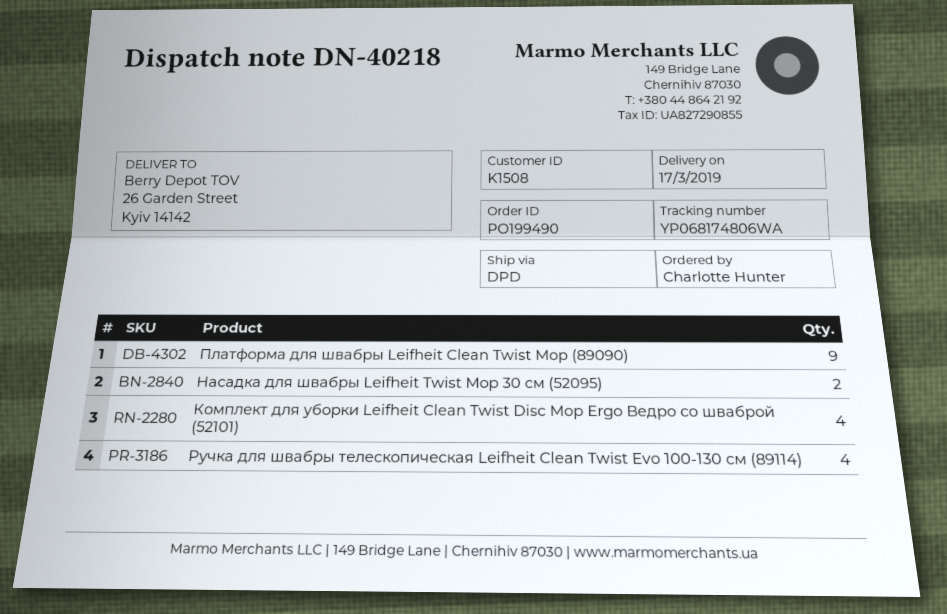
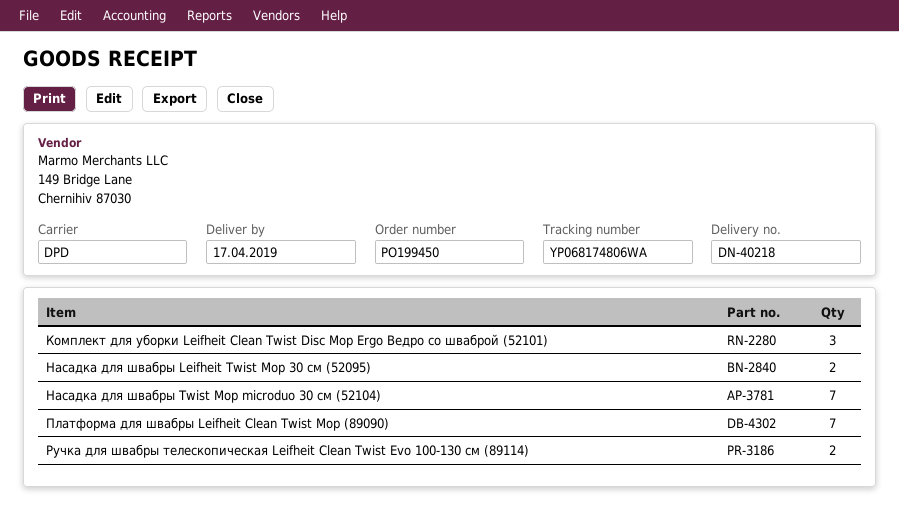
order number: PO199490 -> PO199450
delivery date: 2019-03-17 -> 2019-04-17
Платформа для швабры Leifheit Clean Twist Mop (89090): 9 -> 7
Комплект для уборки Leifheit Clean Twist Disc Mop Ergo Ведро со шваброй (52101): 4 -> 3
Ручка для швабры телескопическая Leifheit Clean Twist Evo 100-130 см (89114): 4 -> 2
Насадка для швабры Twist Mop microduo 30 см (52104): none -> 7

